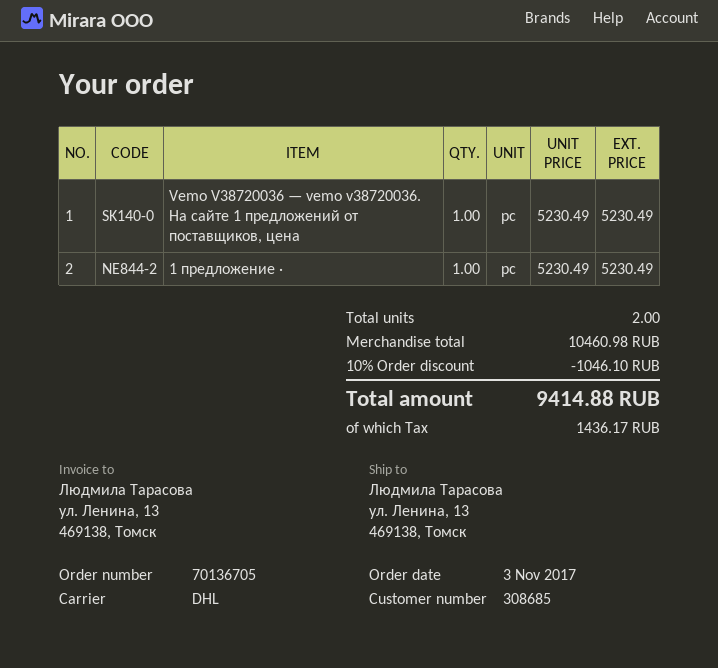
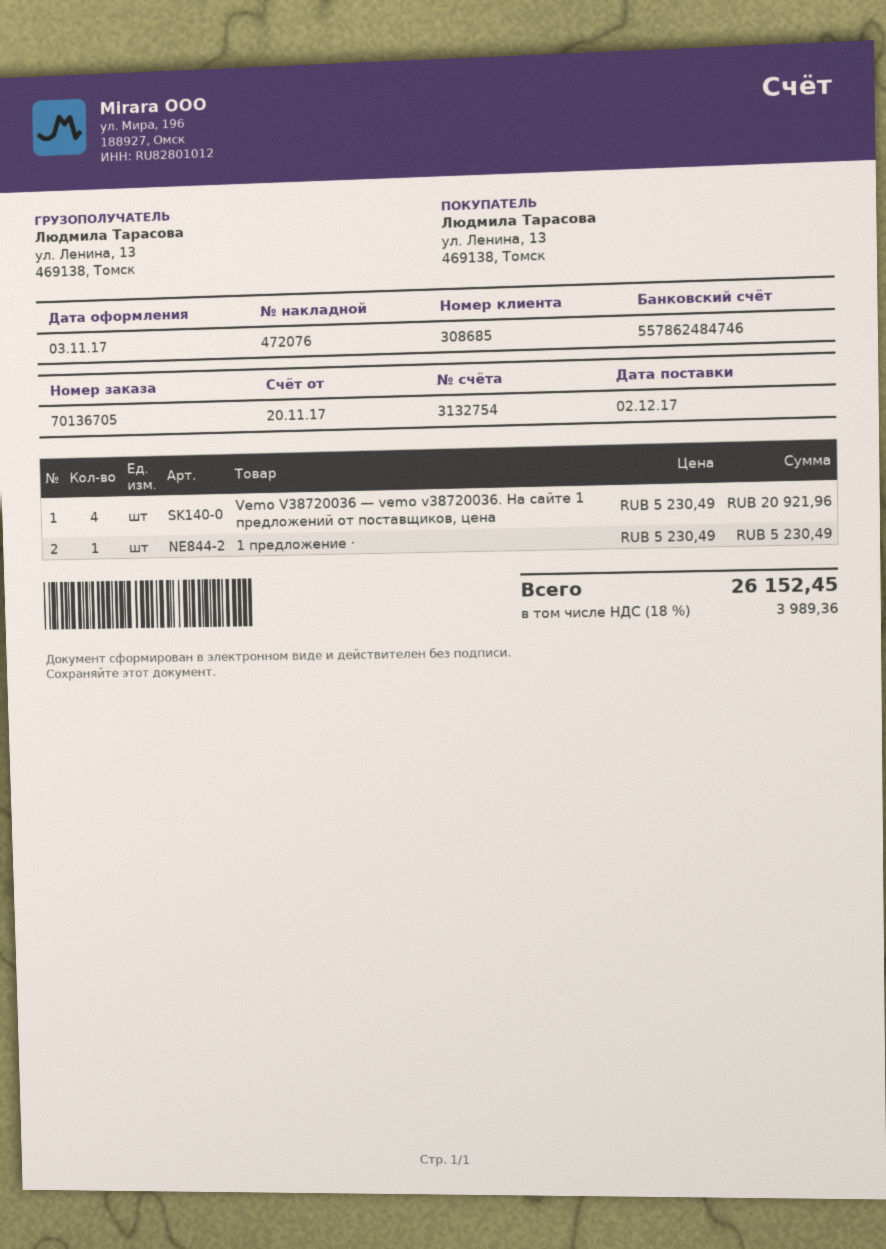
Vemo V38720036 — vemo v38720036. На сайте 1 предложений от поставщиков, цена: 1 x 5230.49 = 5230.49 -> 4 x 5230.49 = 20921.96
discount: 10% = 1046.10 -> none
tax: 1436.17 -> 3989.36
total: 9414.88 -> 26152.45

